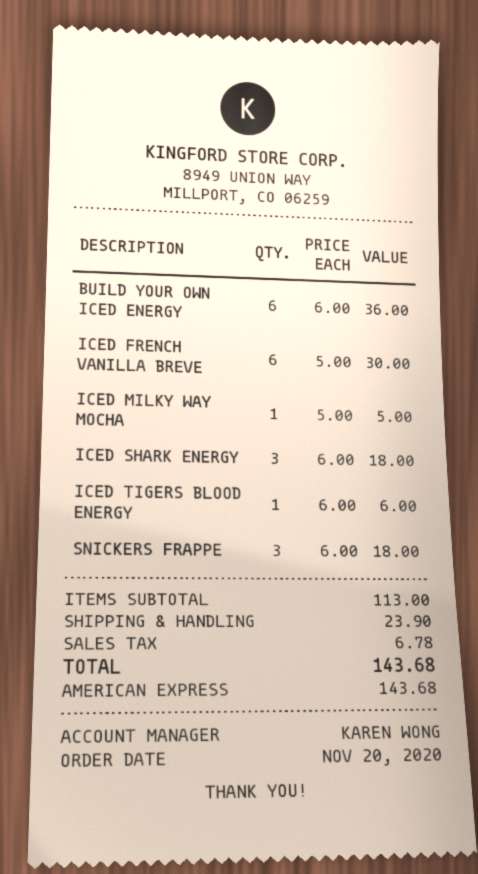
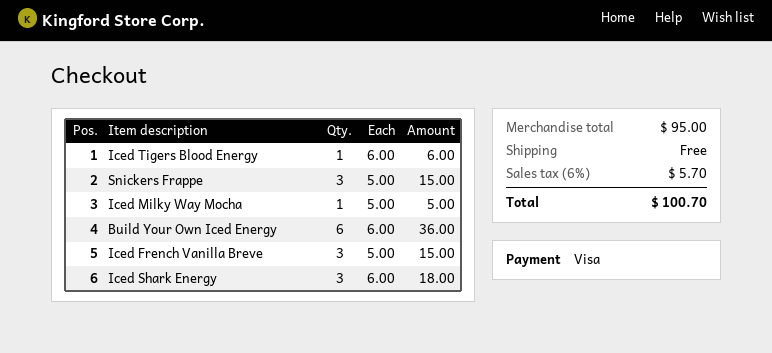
payment method: American Express -> Visa
ICED FRENCH VANILLA BREVE: 6 x 5.00 = 30.00 -> 3 x 5.00 = 15.00
SNICKERS FRAPPE: 3 x 6.00 = 18.00 -> 3 x 5.00 = 15.00
subtotal: 113.00 -> 95.00
shipping: 23.90 -> 0.00
tax: 6.78 -> 5.70
total: 143.68 -> 100.70

